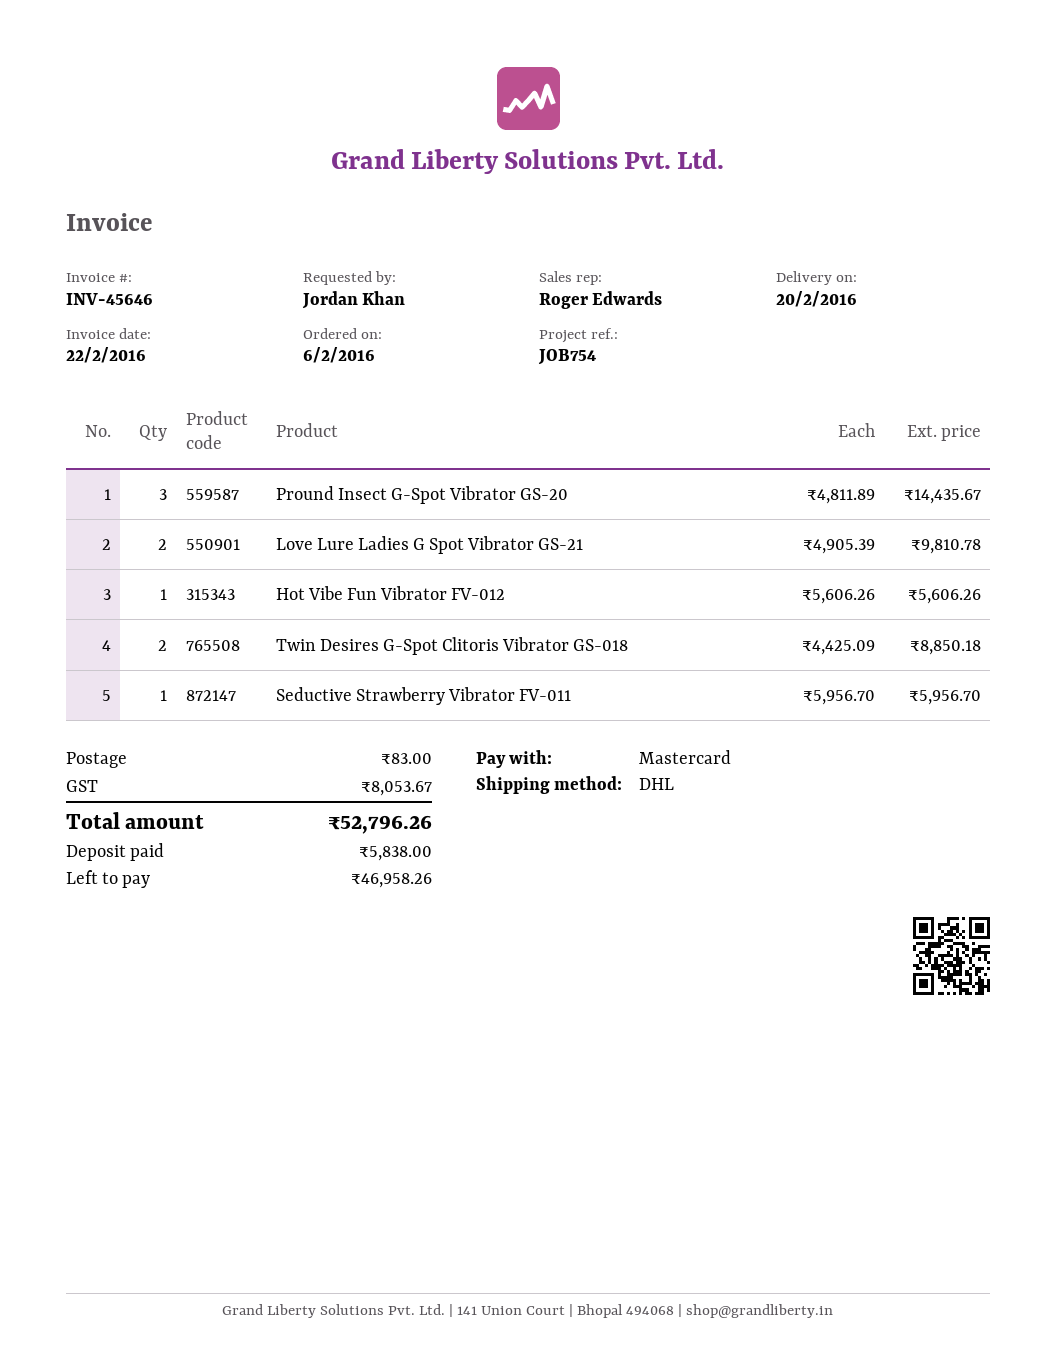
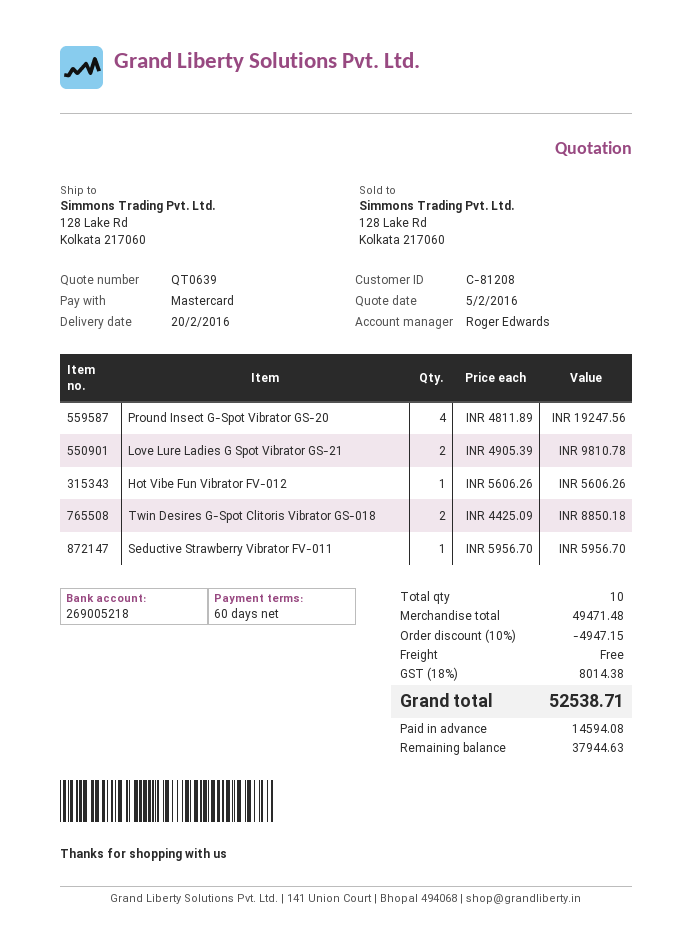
Pround Insect G-Spot Vibrator GS-20: 3 x 4811.89 = 14435.67 -> 4 x 4811.89 = 19247.56
discount: none -> 10% = 4947.15
shipping: 83.00 -> 0.00
tax: 8053.67 -> 8014.38
total: 52796.26 -> 52538.71
deposit: 5838.00 -> 14594.08
balance: 46958.26 -> 37944.63

